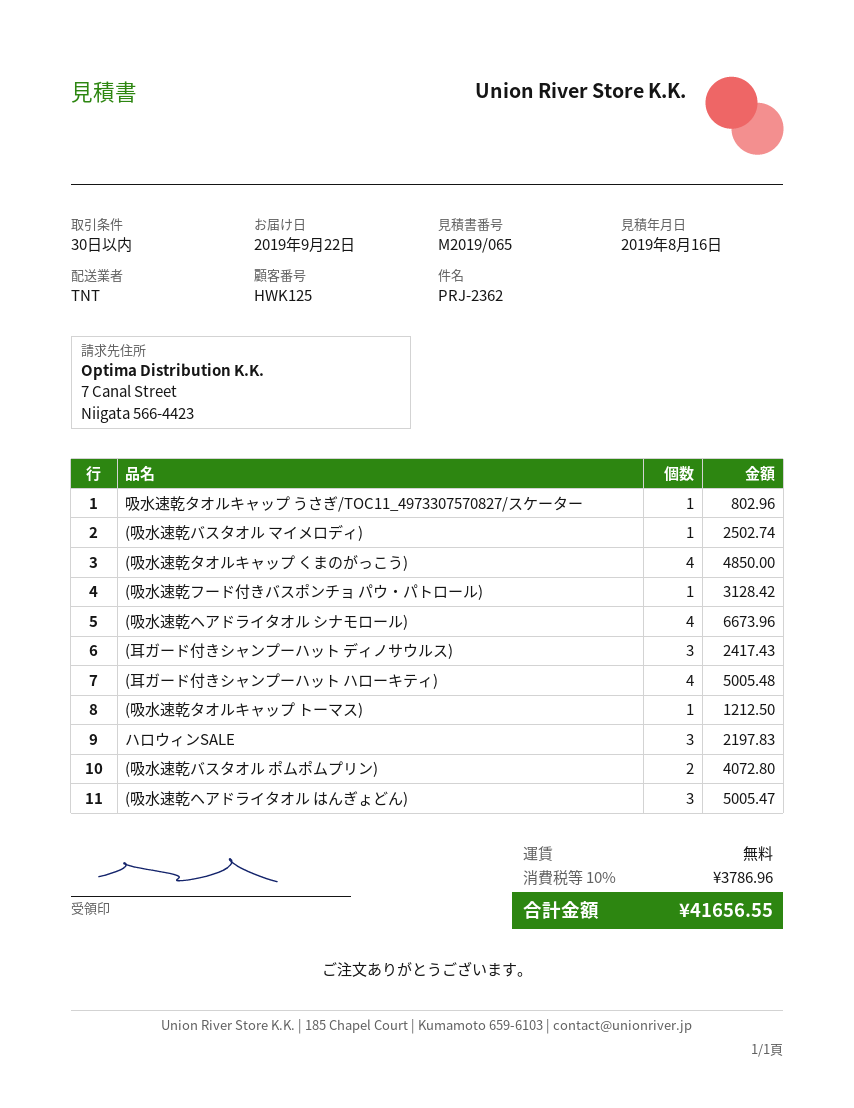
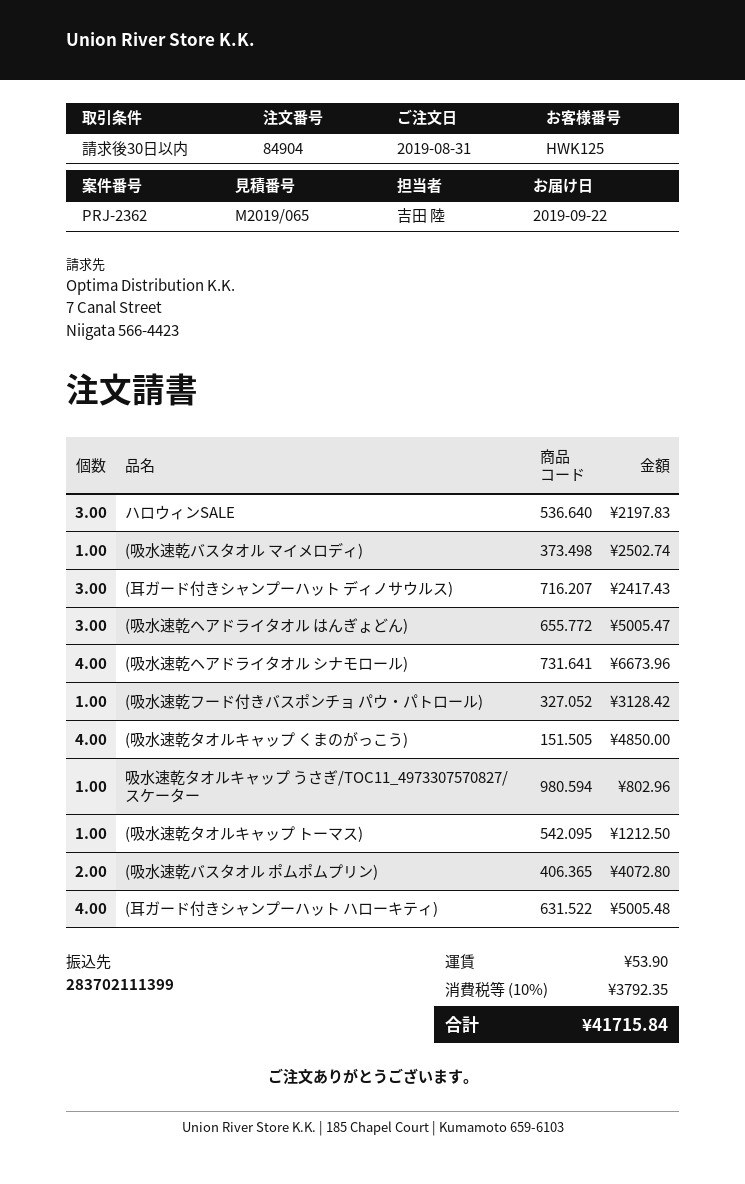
shipping: 0.00 -> 53.90
tax: 10% = 3786.96 -> 10% = 3792.35
total: 41656.55 -> 41715.84

